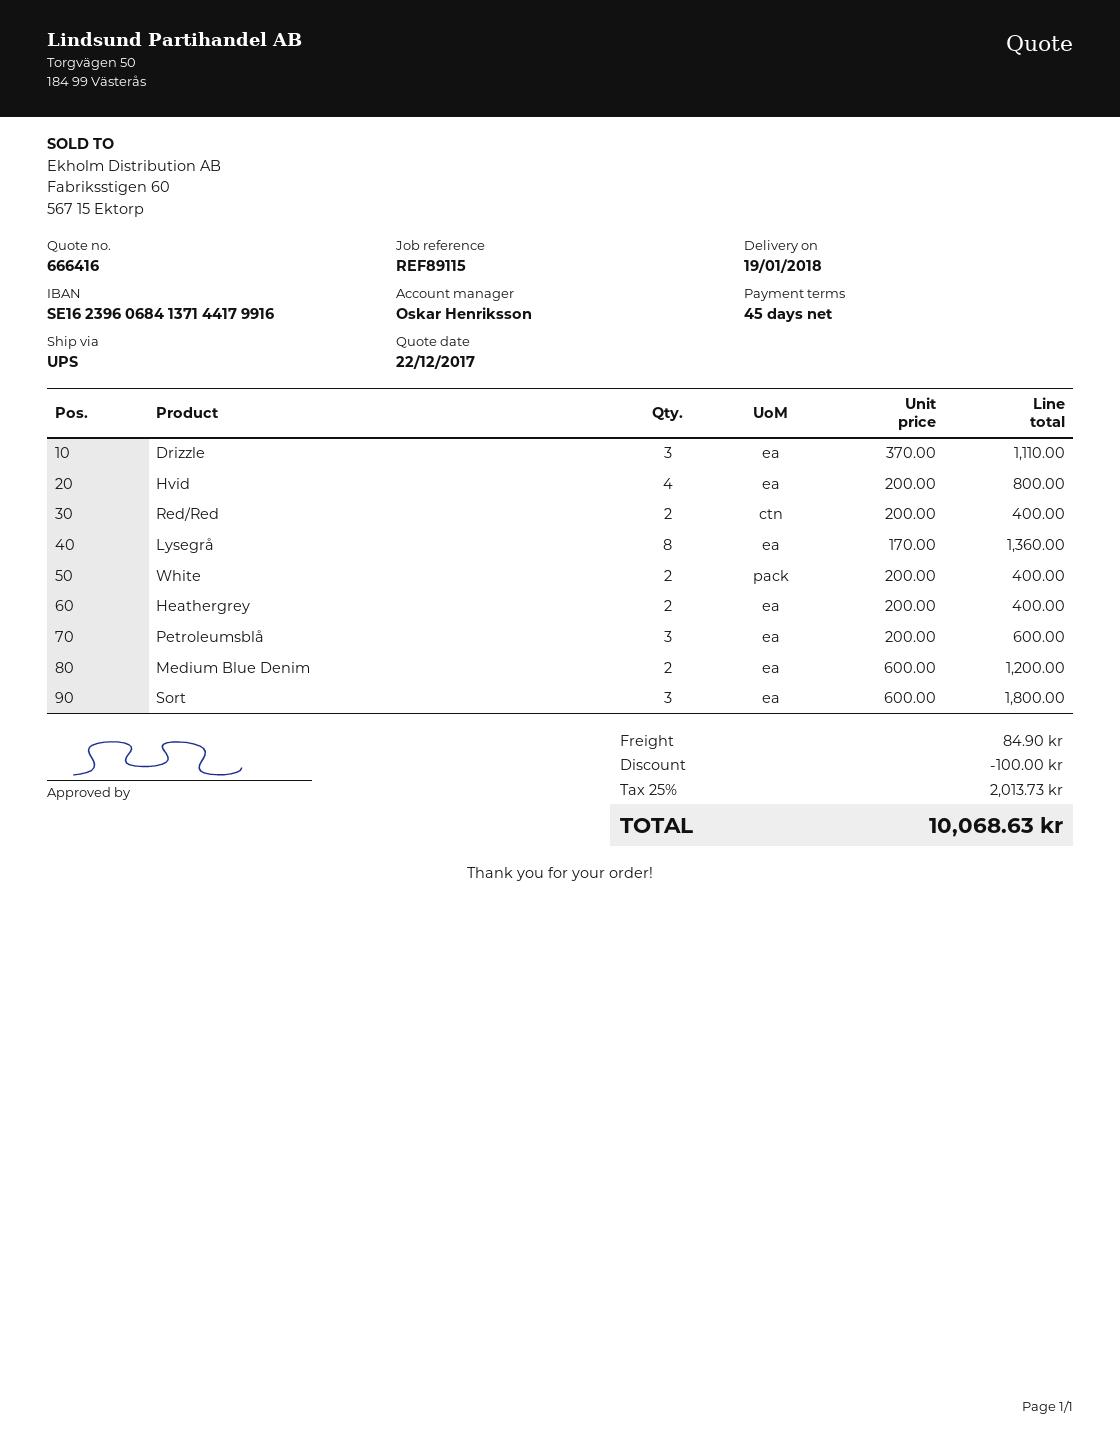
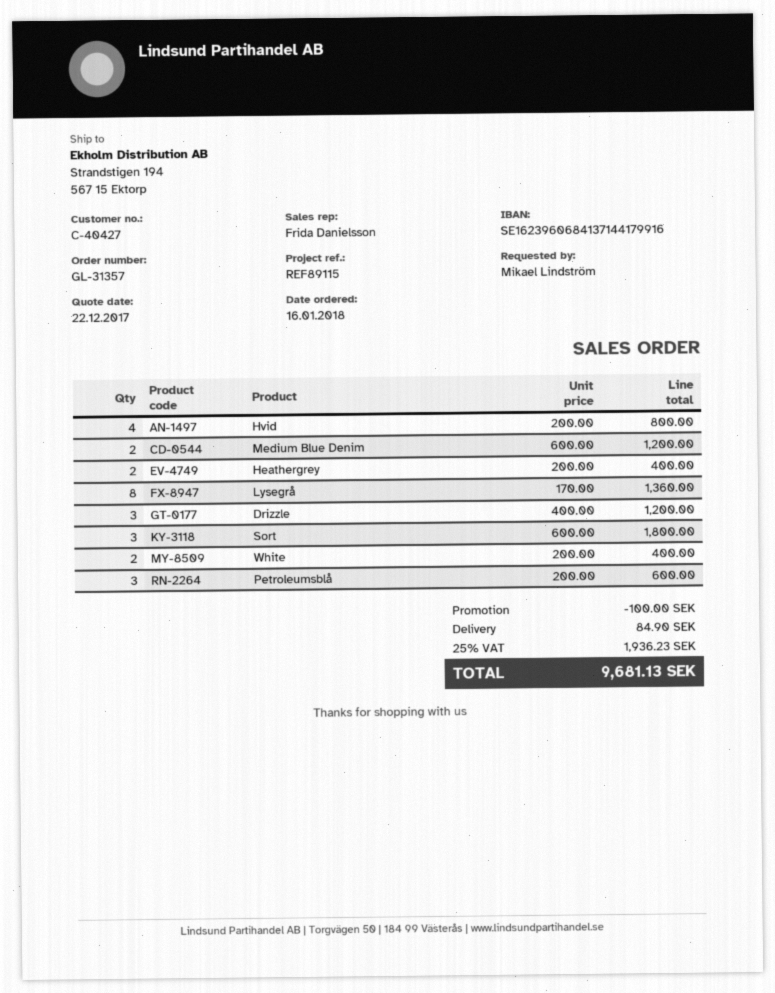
sales rep: Oskar Henriksson -> Frida Danielsson
Drizzle: 3 x 370.00 = 1110.00 -> 3 x 400.00 = 1200.00
Red/Red: 2 x 200.00 = 400.00 -> none
tax: 25% = 2013.73 -> 25% = 1936.23
total: 10068.63 -> 9681.13

